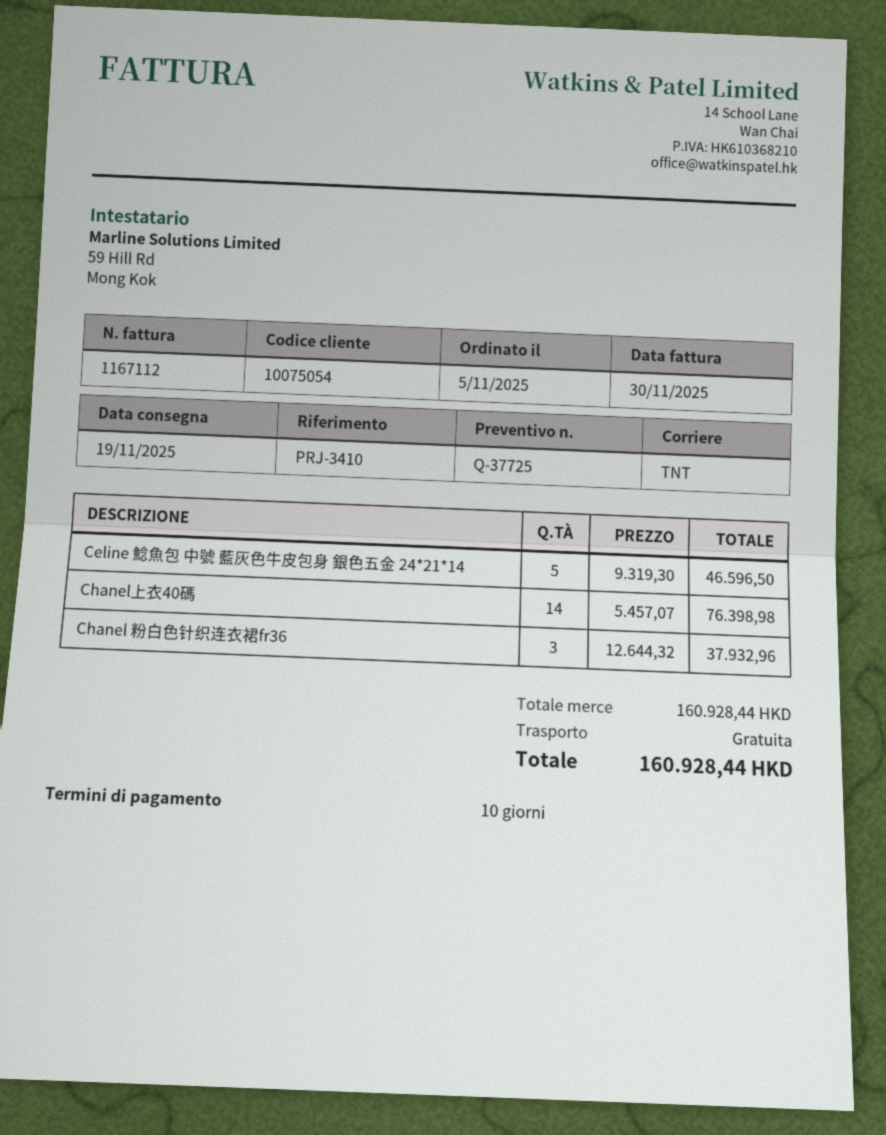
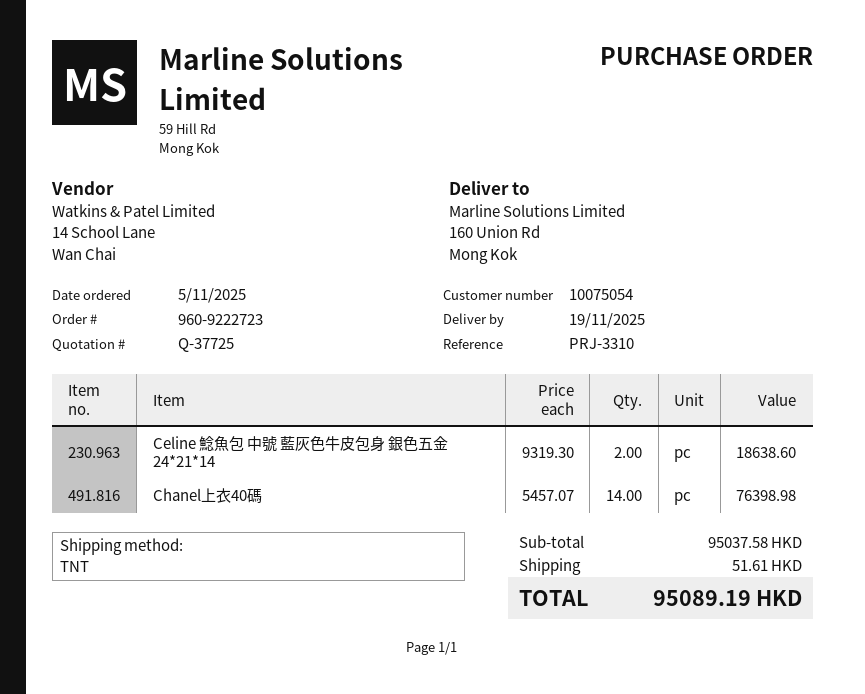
reference: PRJ-3410 -> PRJ-3310
Celine 鯰魚包 中號 藍灰色牛皮包身 銀色五金 24*21*14: 5 x 9319.30 = 46596.50 -> 2 x 9319.30 = 18638.60
Chanel 粉白色针织连衣裙fr36: 3 x 12644.32 = 37932.96 -> none
subtotal: 160928.44 -> 95037.58
shipping: 0.00 -> 51.61
total: 160928.44 -> 95089.19

